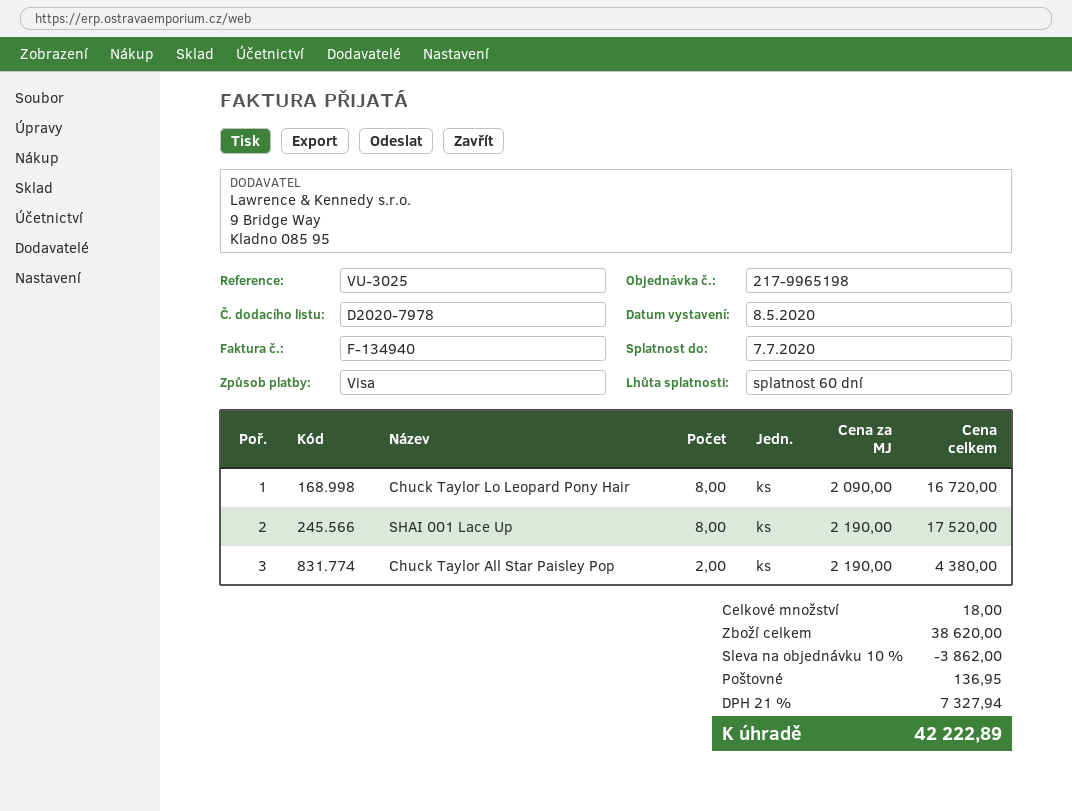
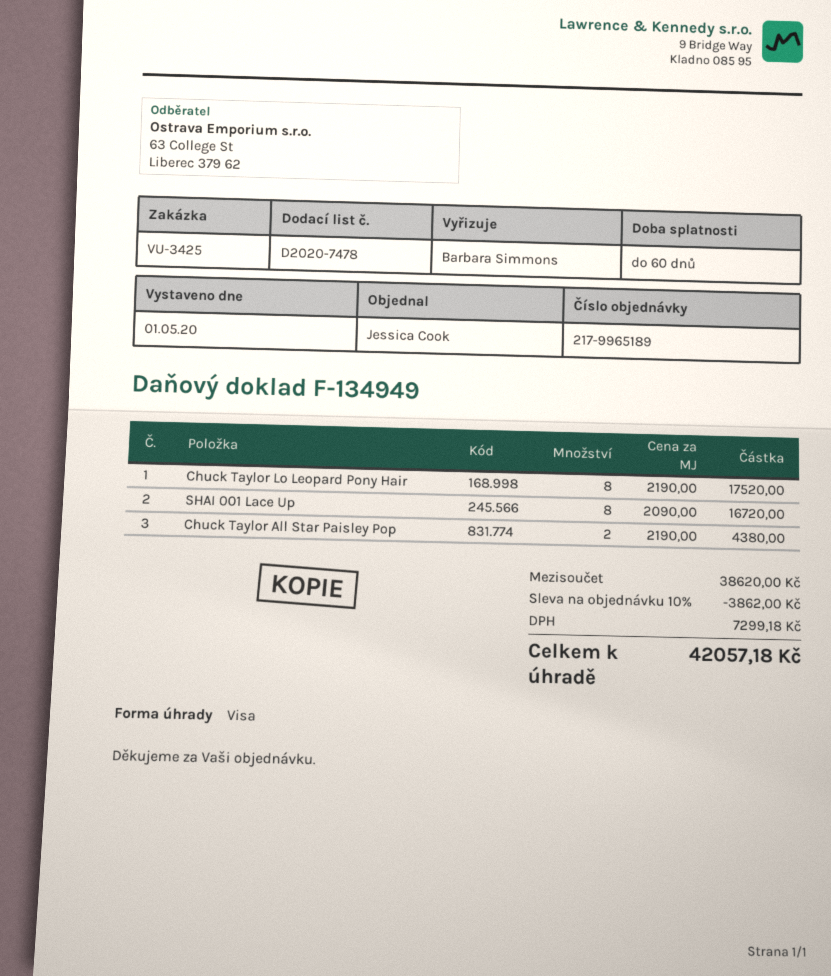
order number: 217-9965198 -> 217-9965189
delivery note number: D2020-7978 -> D2020-7478
invoice number: F-134940 -> F-134949
invoice date: 2020-05-08 -> 2020-05-01
reference: VU-3025 -> VU-3425
Chuck Taylor Lo Leopard Pony Hair: 8 x 2090.00 = 16720.00 -> 8 x 2190.00 = 17520.00
SHAI 001 Lace Up: 8 x 2190.00 = 17520.00 -> 8 x 2090.00 = 16720.00
shipping: 136.95 -> none
tax: 7327.94 -> 7299.18
total: 42222.89 -> 42057.18

